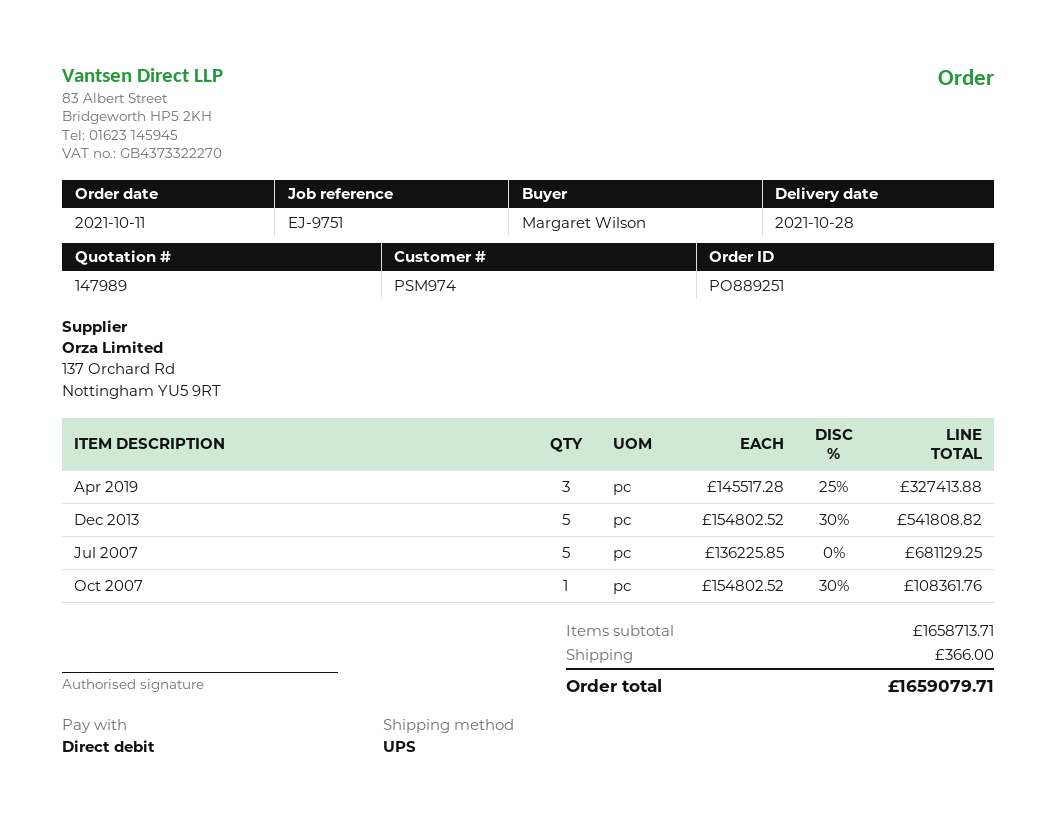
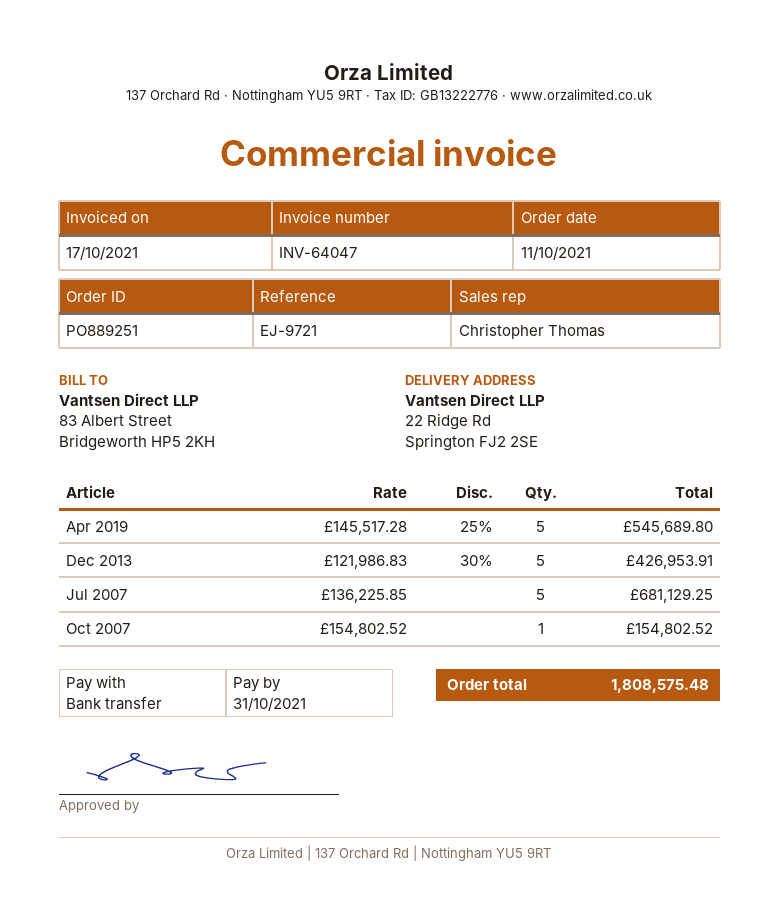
reference: EJ-9751 -> EJ-9721
payment method: direct debit -> bank transfer
Apr 2019: 3 x 145517.28 - 25% = 327413.88 -> 5 x 145517.28 - 25% = 545689.80
Dec 2013: 5 x 154802.52 - 30% = 541808.82 -> 5 x 121986.83 - 30% = 426953.91
Oct 2007: 1 x 154802.52 - 30% = 108361.76 -> 1 x 154802.52 = 154802.52
shipping: 366.00 -> none
total: 1659079.71 -> 1808575.48

